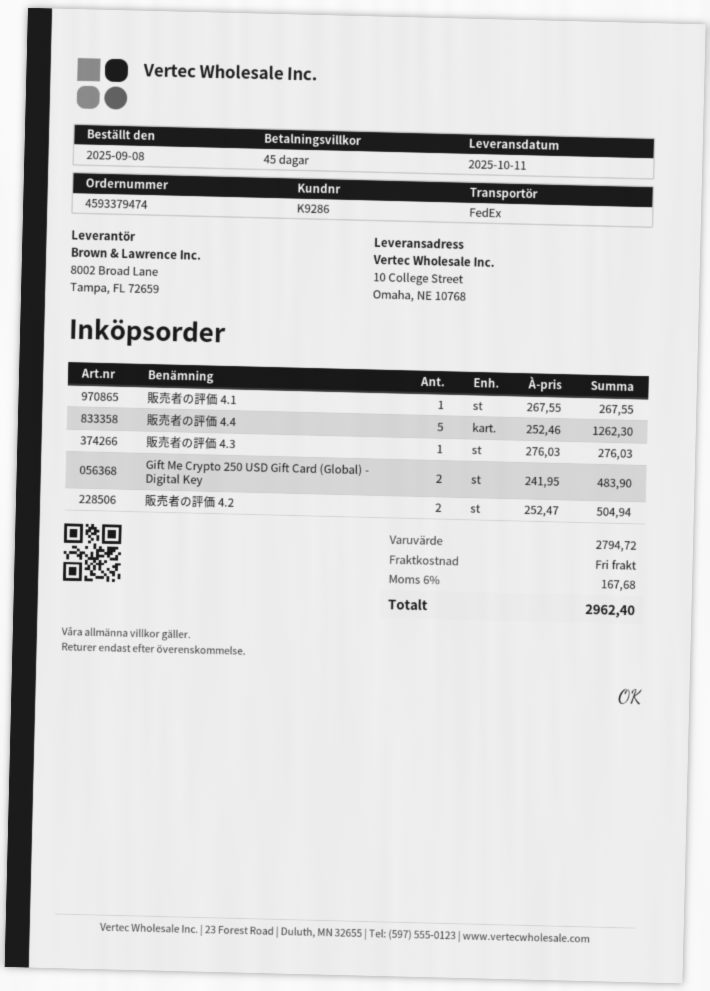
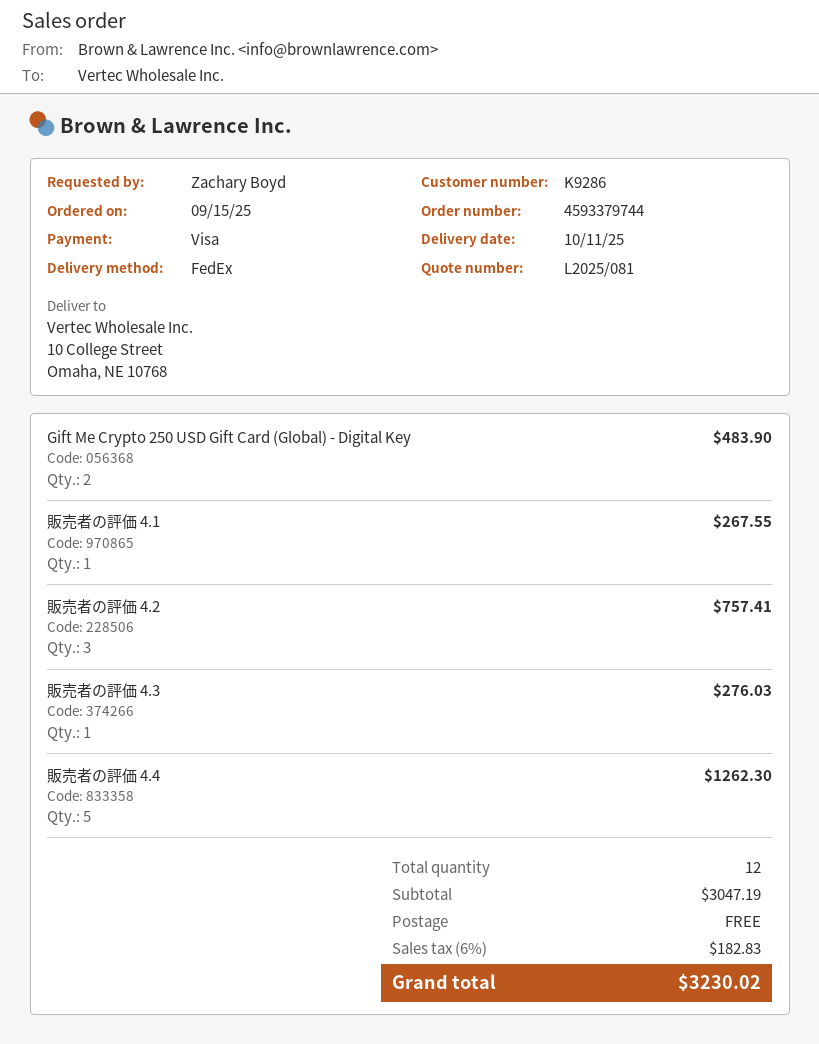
order number: 4593379474 -> 4593379744
order date: 2025-09-08 -> 2025-09-15
販売者の評価 4.2: 2 for 504.94 -> 3 for 757.41
subtotal: 2794.72 -> 3047.19
tax: 6% = 167.68 -> 6% = 182.83
total: 2962.40 -> 3230.02

